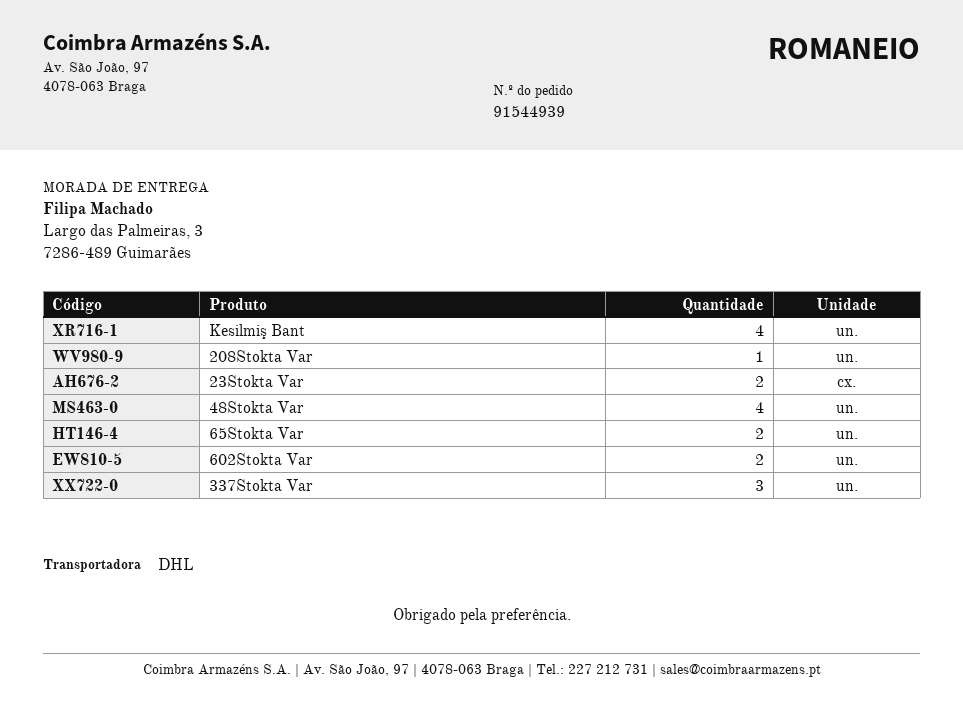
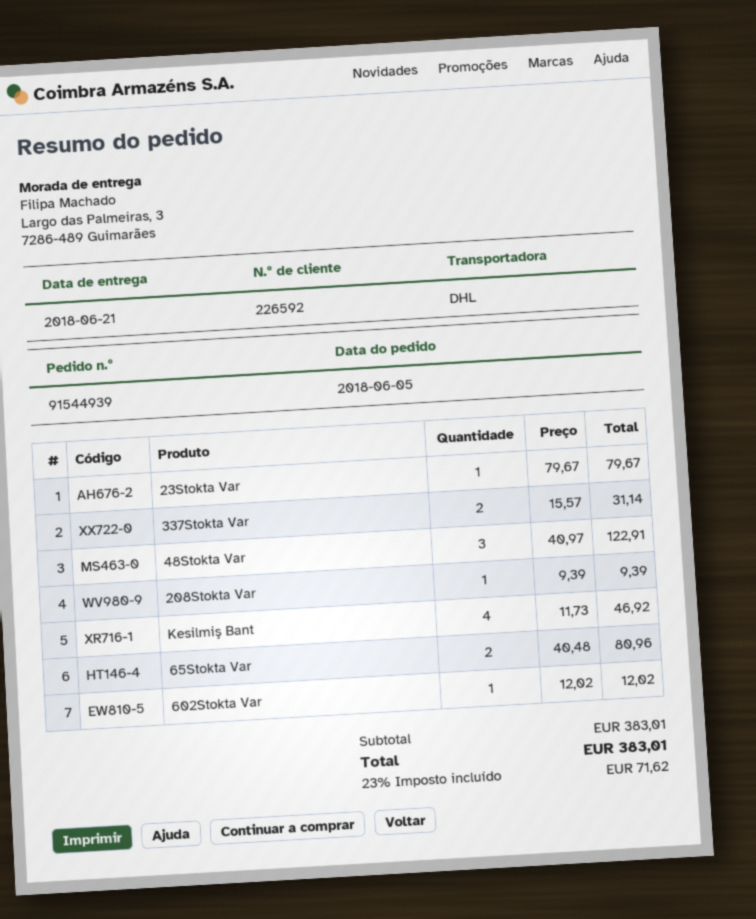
23Stokta Var: 2 -> 1
48Stokta Var: 4 -> 3
602Stokta Var: 2 -> 1
337Stokta Var: 3 -> 2

